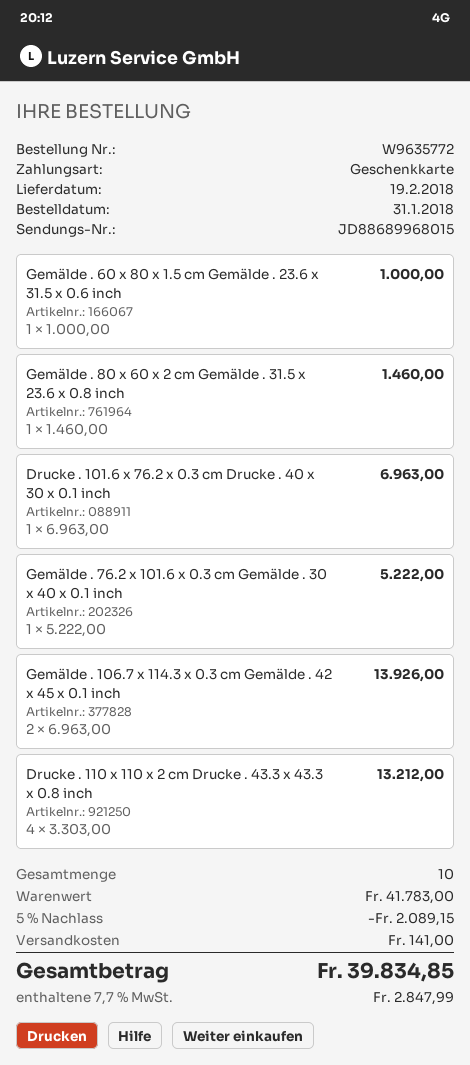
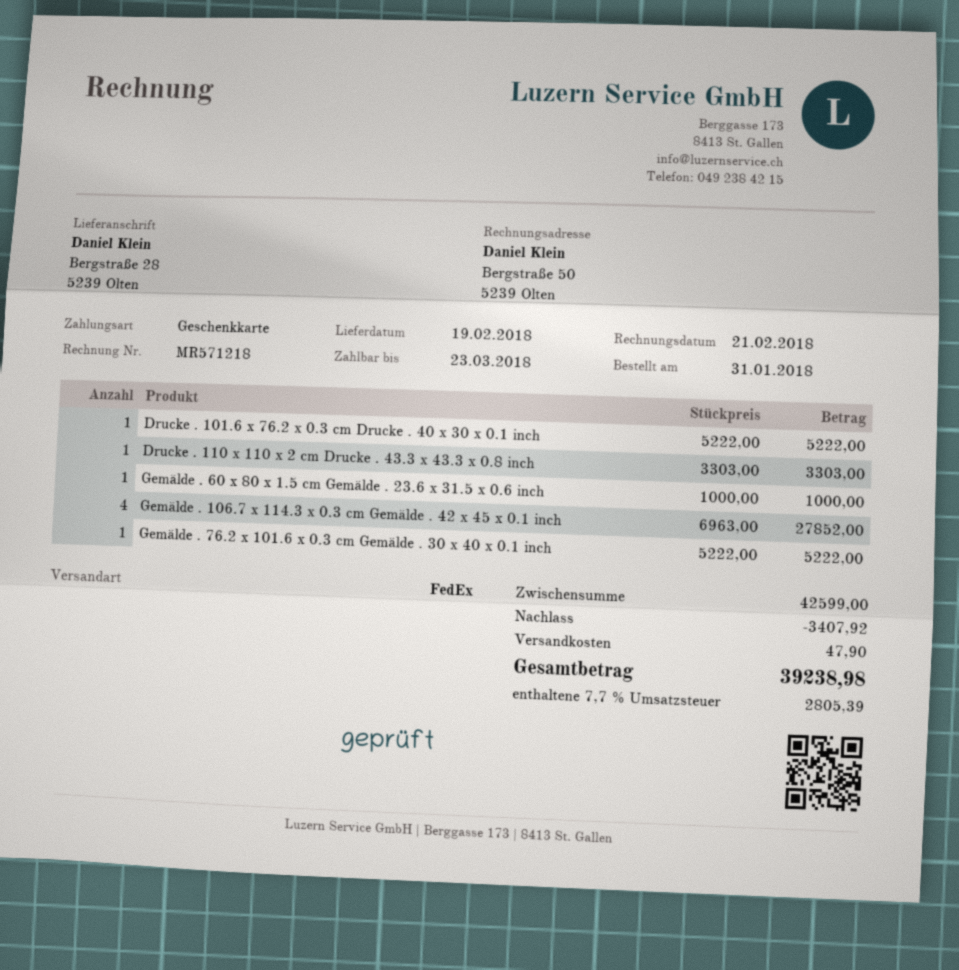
Gemälde . 80 x 60 x 2 cm Gemälde . 31.5 x 23.6 x 0.8 inch: 1 x 1460.00 = 1460.00 -> none
Drucke . 101.6 x 76.2 x 0.3 cm Drucke . 40 x 30 x 0.1 inch: 1 x 6963.00 = 6963.00 -> 1 x 5222.00 = 5222.00
Gemälde . 106.7 x 114.3 x 0.3 cm Gemälde . 42 x 45 x 0.1 inch: 2 x 6963.00 = 13926.00 -> 4 x 6963.00 = 27852.00
Drucke . 110 x 110 x 2 cm Drucke . 43.3 x 43.3 x 0.8 inch: 4 x 3303.00 = 13212.00 -> 1 x 3303.00 = 3303.00
subtotal: 41783.00 -> 42599.00
discount: 2089.15 -> 3407.92
shipping: 141.00 -> 47.90
tax: 7.7% = 2847.99 -> 7.7% = 2805.39
total: 39834.85 -> 39238.98

